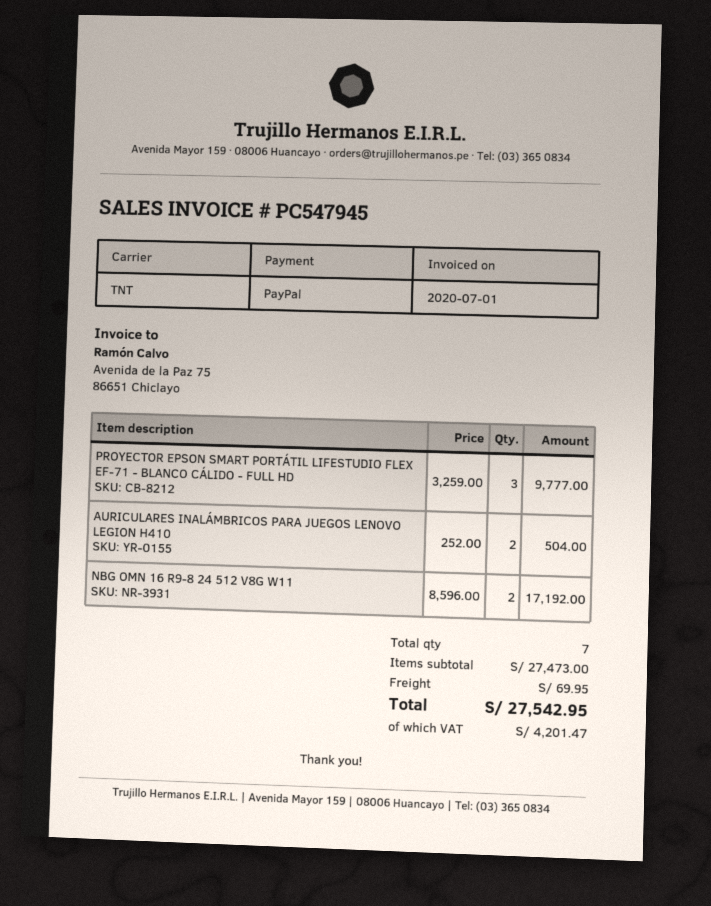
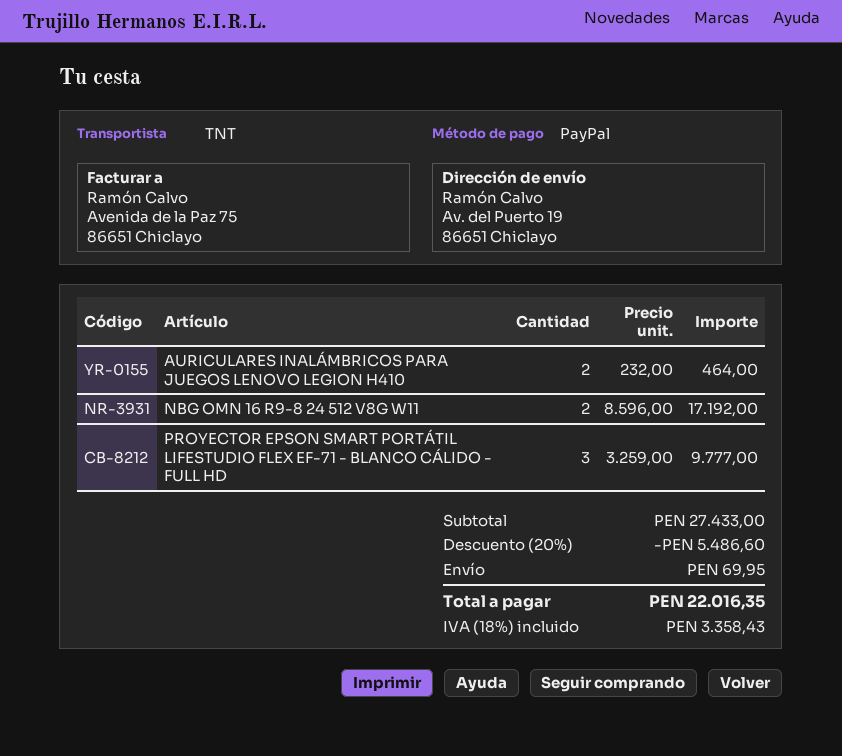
AURICULARES INALÁMBRICOS PARA JUEGOS LENOVO LEGION H410: 2 x 252.00 = 504.00 -> 2 x 232.00 = 464.00
subtotal: 27473.00 -> 27433.00
discount: none -> 20% = 5486.60
tax: 4201.47 -> 3358.43
total: 27542.95 -> 22016.35

